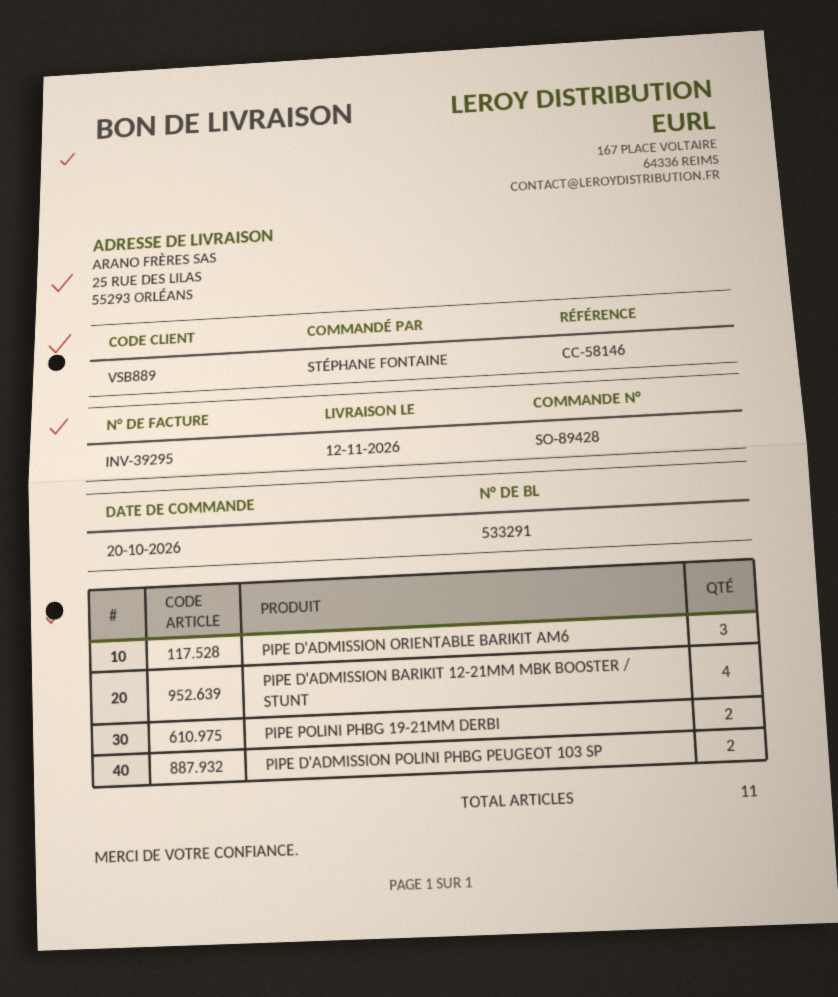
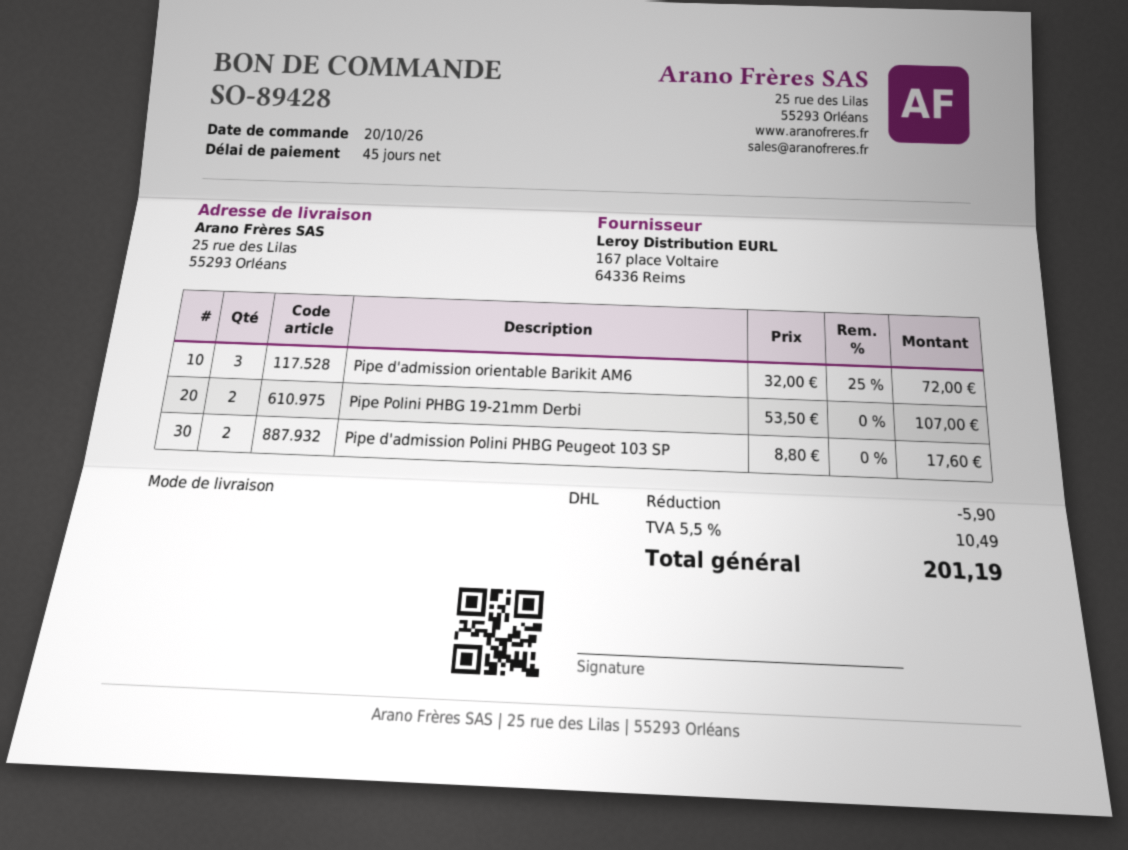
PIPE D'ADMISSION BARIKIT 12-21MM MBK BOOSTER / STUNT: 4 -> none

